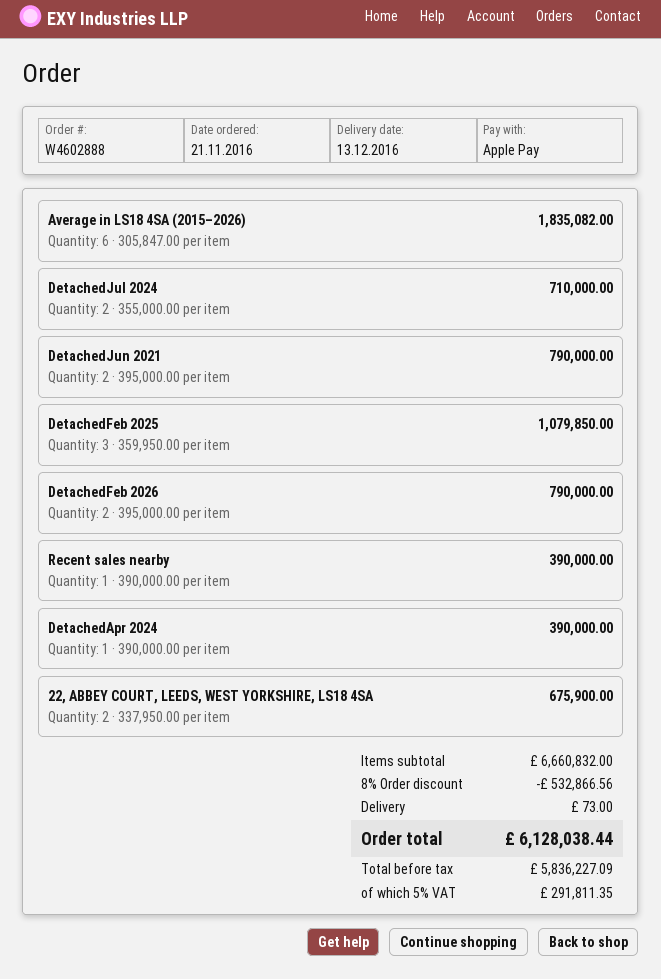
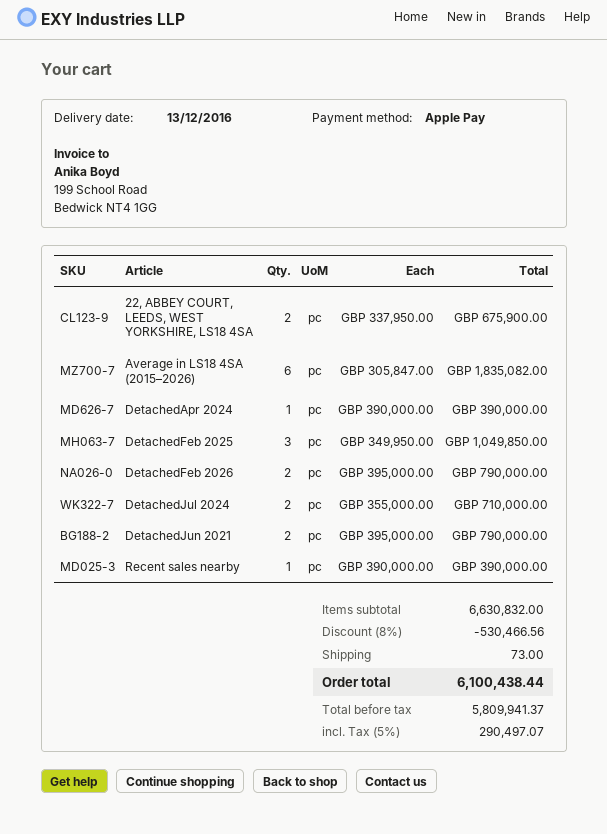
DetachedFeb 2025: 3 x 359950.00 = 1079850.00 -> 3 x 349950.00 = 1049850.00
subtotal: 6660832.00 -> 6630832.00
discount: 8% = 532866.56 -> 8% = 530466.56
net: 5836227.09 -> 5809941.37
tax: 5% = 291811.35 -> 5% = 290497.07
total: 6128038.44 -> 6100438.44

